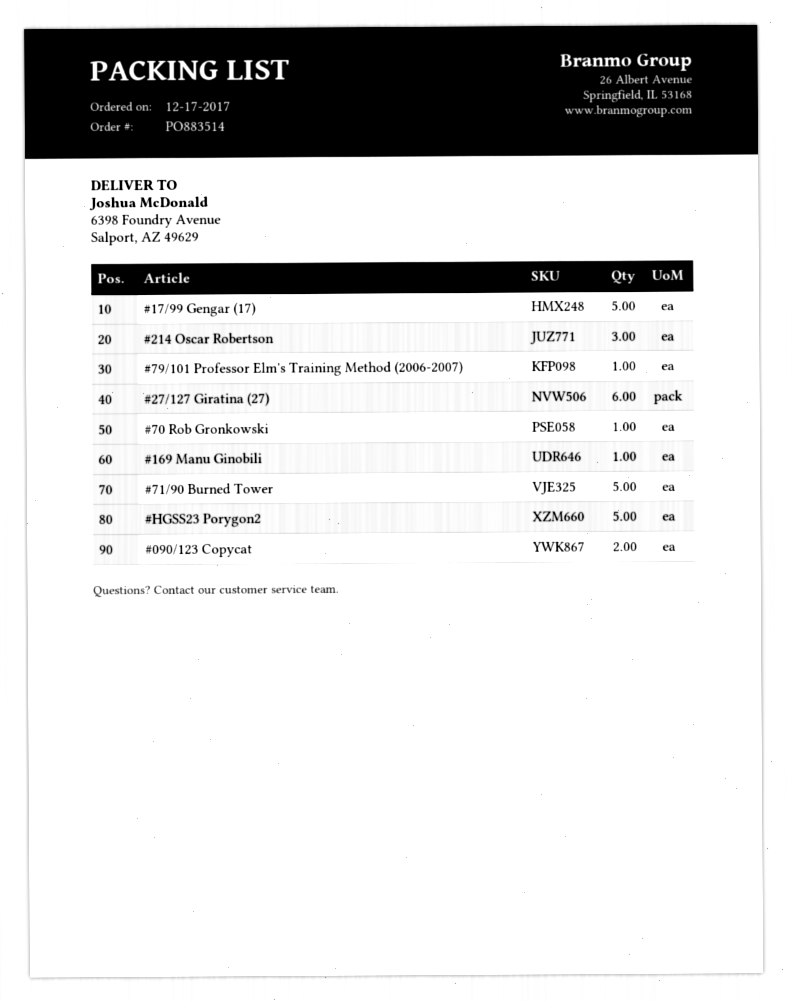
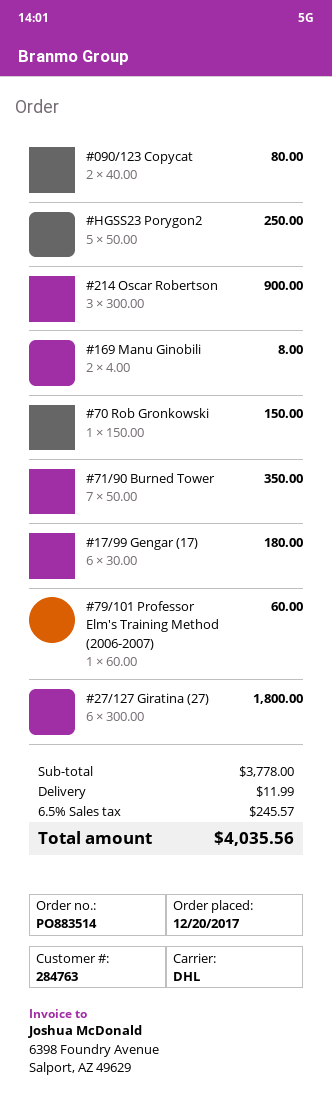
order date: 2017-12-17 -> 2017-12-20
#17/99 Gengar (17): 5 -> 6
#169 Manu Ginobili: 1 -> 2
#71/90 Burned Tower: 5 -> 7

